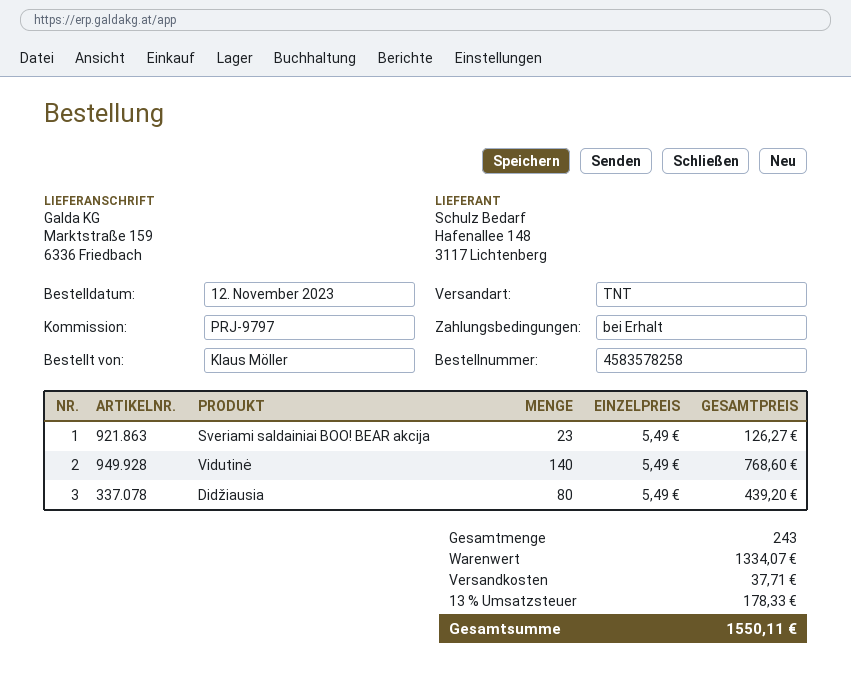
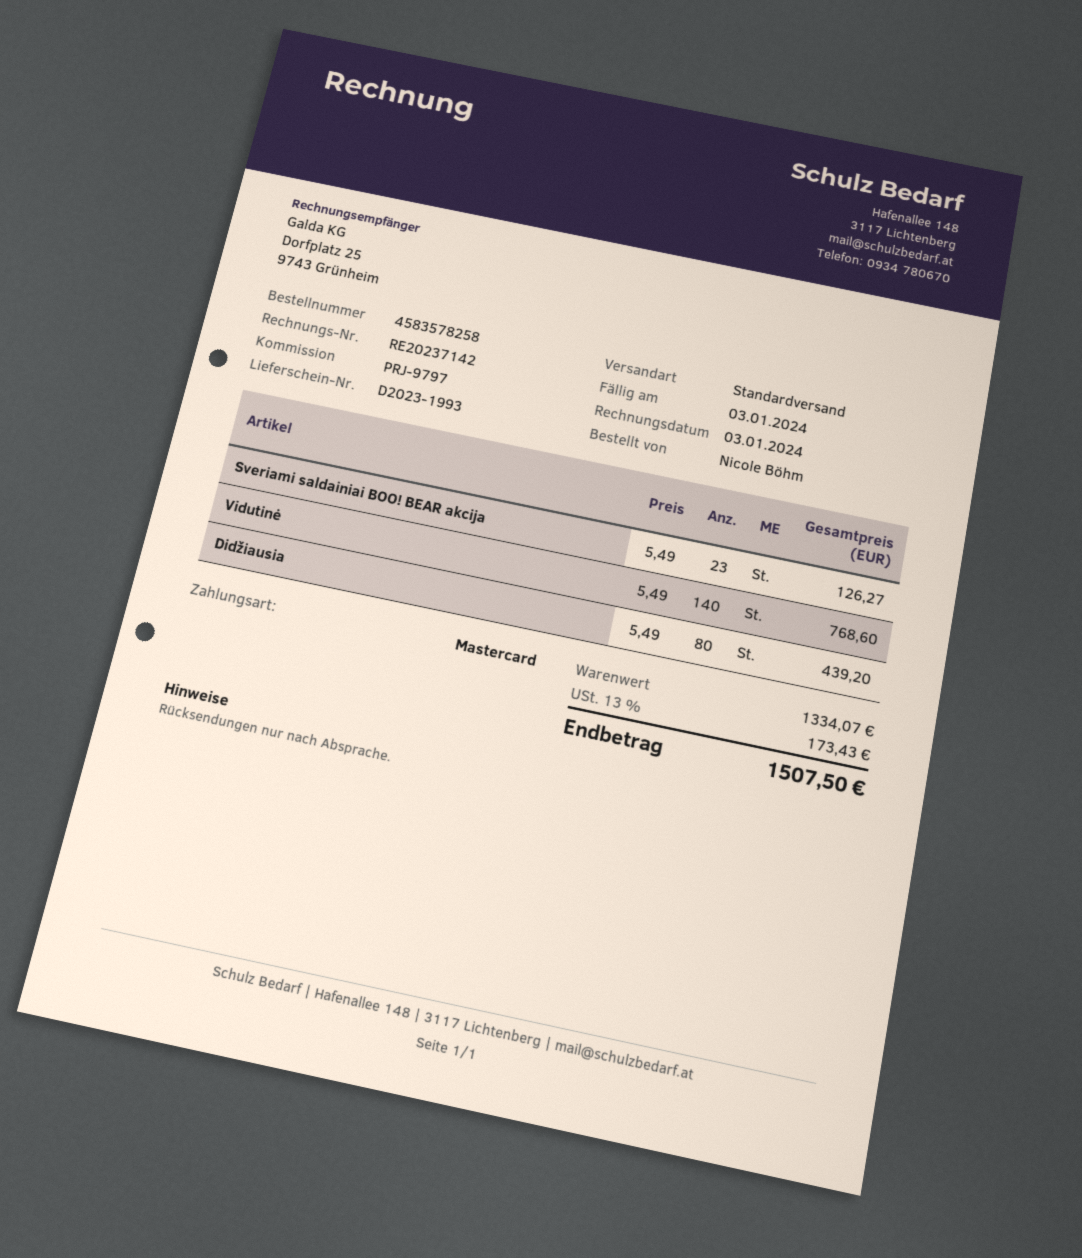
ordered by: Klaus Möller -> Nicole Böhm
shipping method: TNT -> standard
shipping: 37.71 -> none
tax: 13% = 178.33 -> 13% = 173.43
total: 1550.11 -> 1507.50

